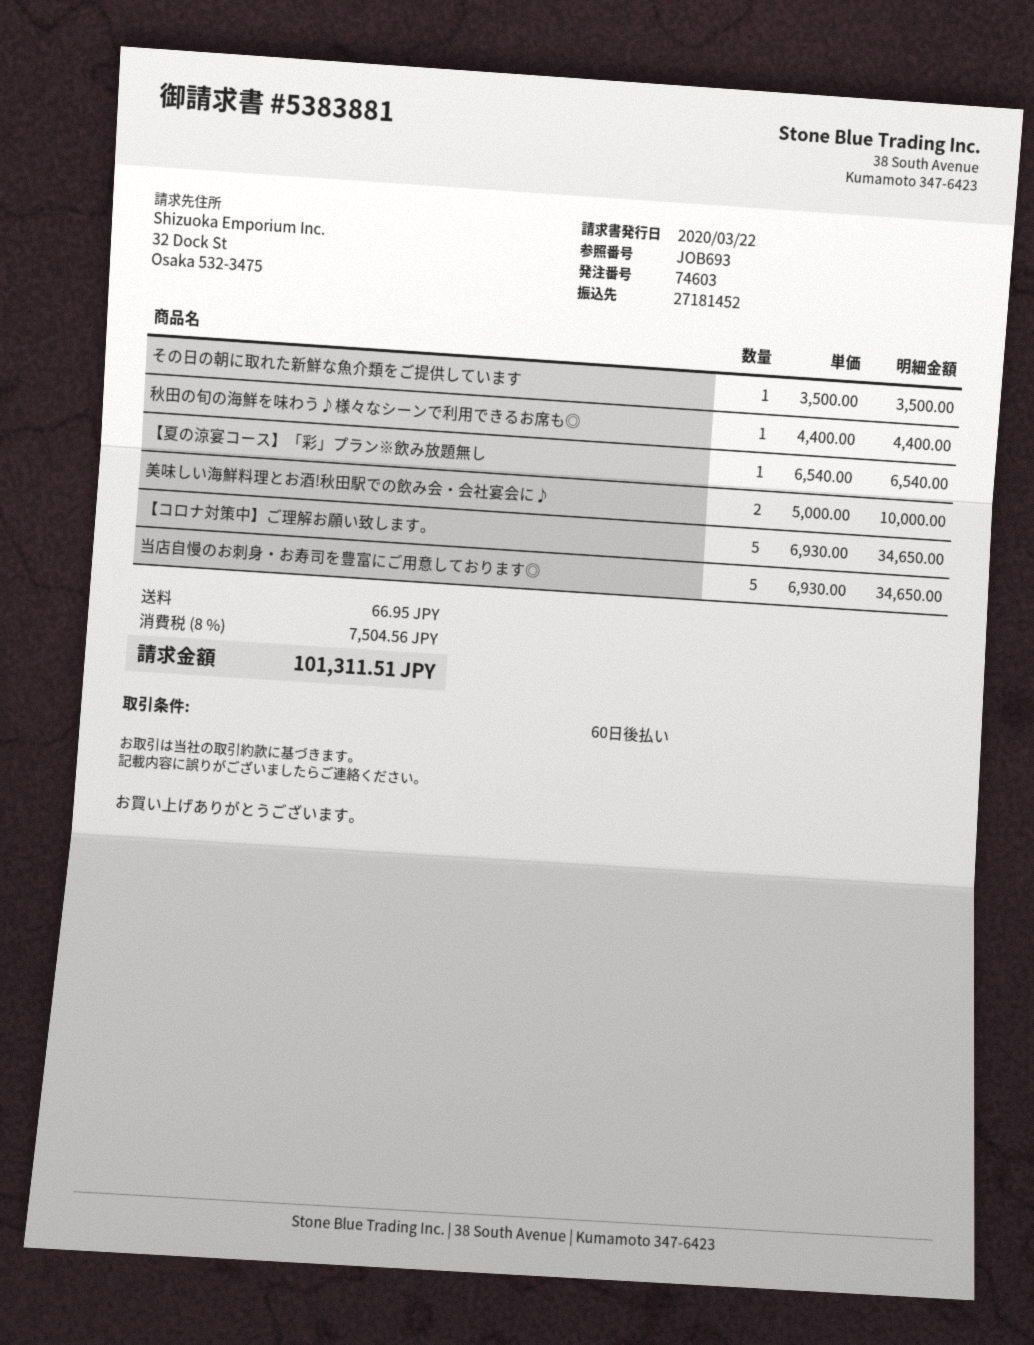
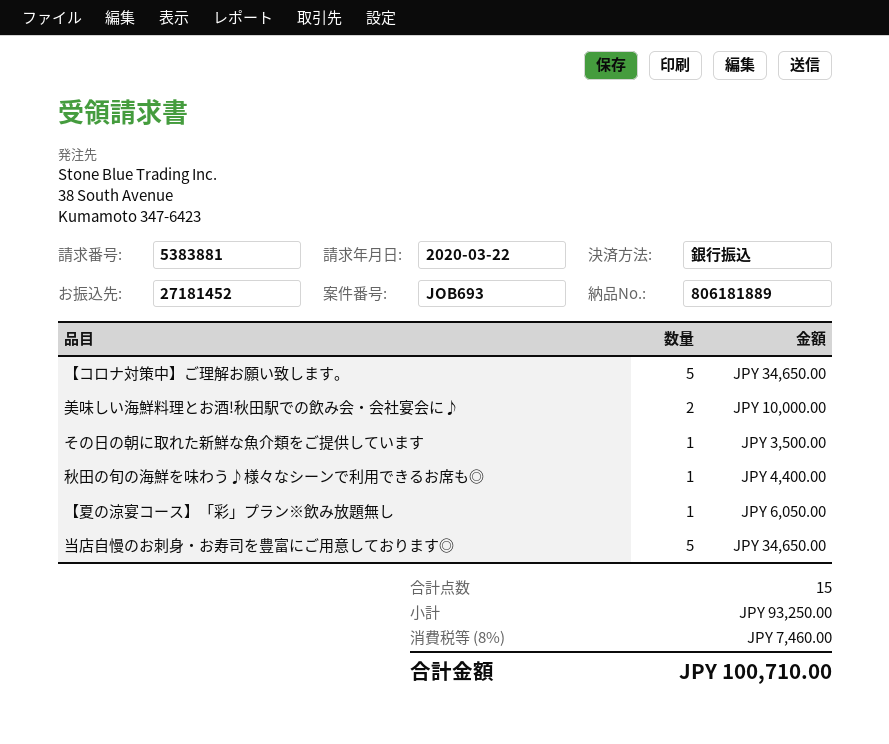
【夏の涼宴コース】「彩」プラン※飲み放題無し: 1 for 6540.00 -> 1 for 6050.00
shipping: 66.95 -> none
tax: 8% = 7504.56 -> 8% = 7460.00
total: 101311.51 -> 100710.00

